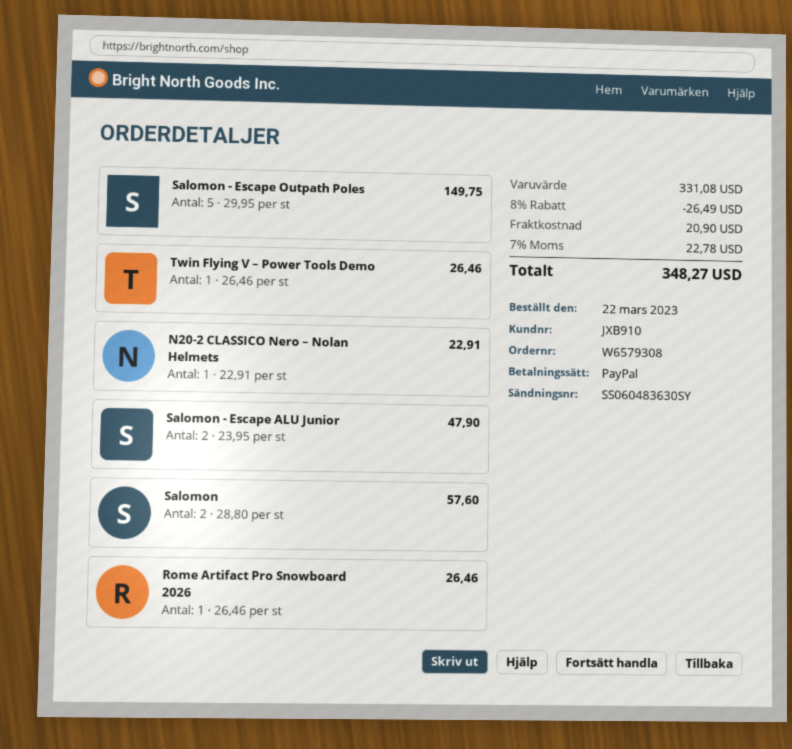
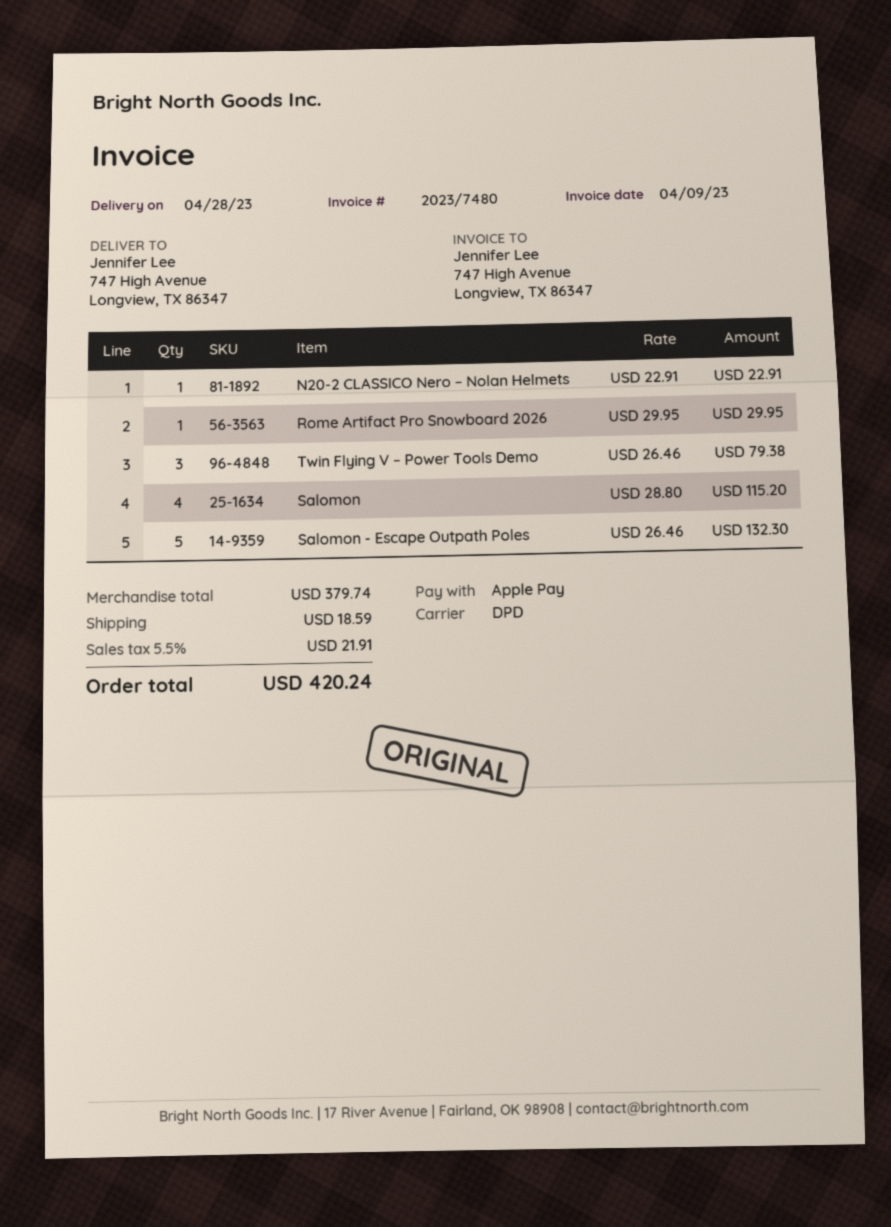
payment method: PayPal -> Apple Pay
Salomon - Escape Outpath Poles: 5 x 29.95 = 149.75 -> 5 x 26.46 = 132.30
Twin Flying V – Power Tools Demo: 1 x 26.46 = 26.46 -> 3 x 26.46 = 79.38
Salomon - Escape ALU Junior: 2 x 23.95 = 47.90 -> none
Salomon: 2 x 28.80 = 57.60 -> 4 x 28.80 = 115.20
Rome Artifact Pro Snowboard 2026: 1 x 26.46 = 26.46 -> 1 x 29.95 = 29.95
subtotal: 331.08 -> 379.74
discount: 8% = 26.49 -> none
shipping: 20.90 -> 18.59
tax: 7% = 22.78 -> 5.5% = 21.91
total: 348.27 -> 420.24

